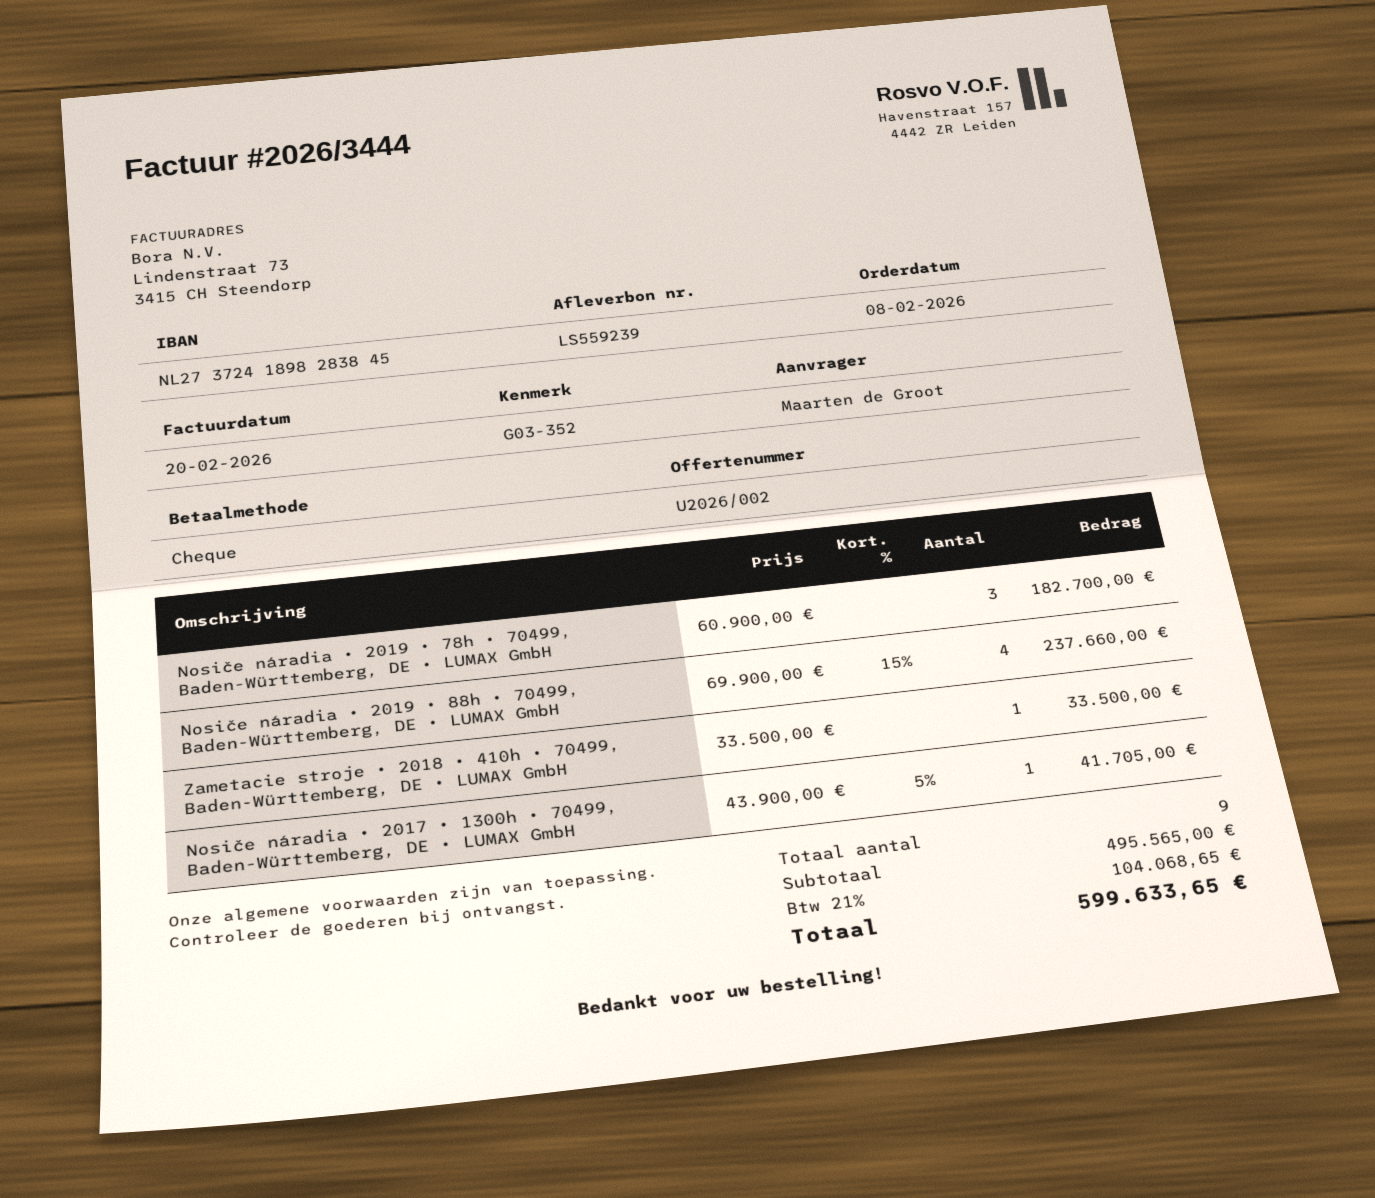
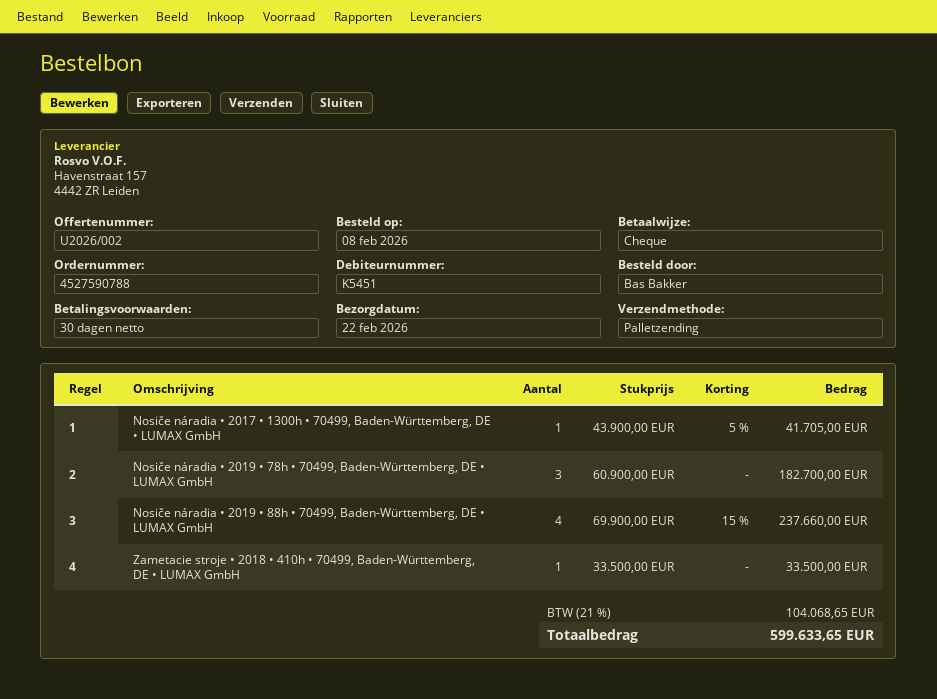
ordered by: Maarten de Groot -> Bas Bakker

